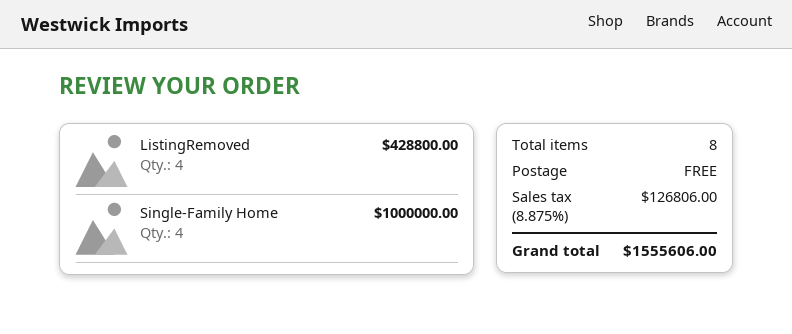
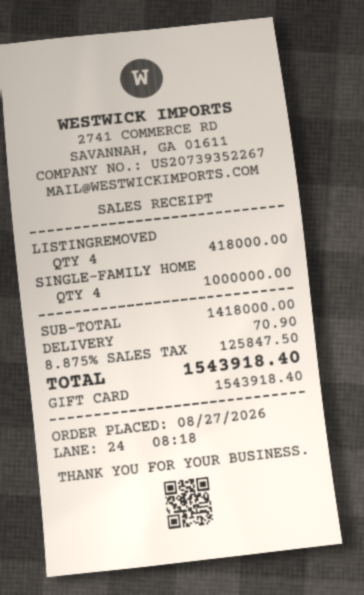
ListingRemoved: 4 for 428800.00 -> 4 for 418000.00
shipping: 0.00 -> 70.90
tax: 8.875% = 126806.00 -> 8.875% = 125847.50
total: 1555606.00 -> 1543918.40

